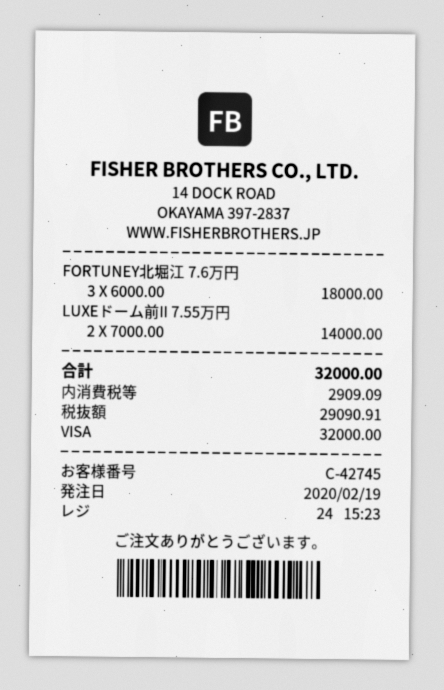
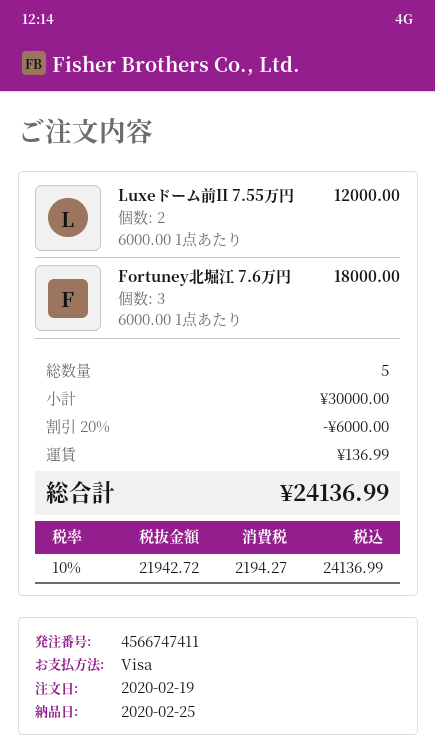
LUXEドーム前II 7.55万円: 2 x 7000.00 = 14000.00 -> 2 x 6000.00 = 12000.00
discount: none -> 20% = 6000.00
shipping: none -> 136.99
net: 29090.91 -> 21942.72
tax: 2909.09 -> 2194.27
total: 32000.00 -> 24136.99

